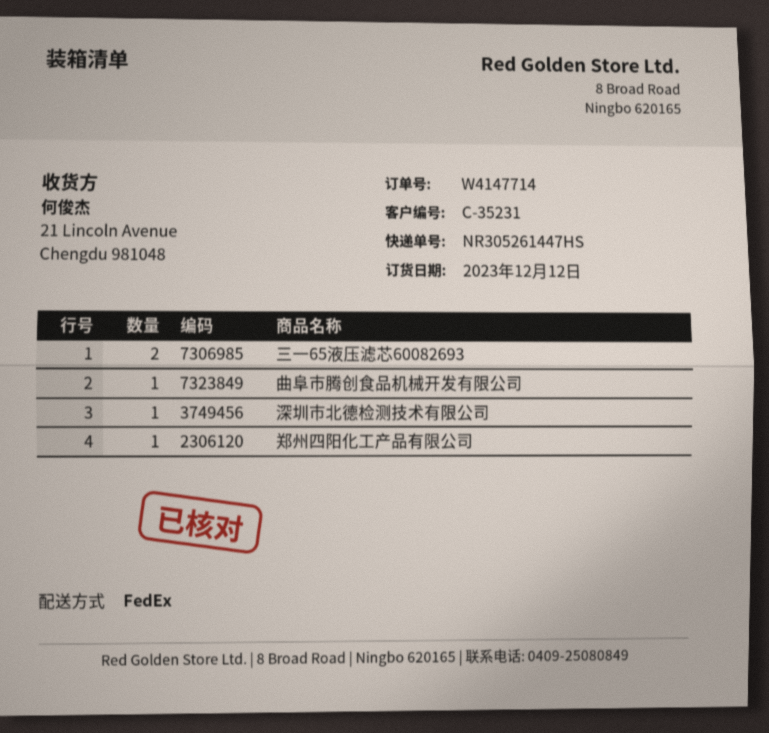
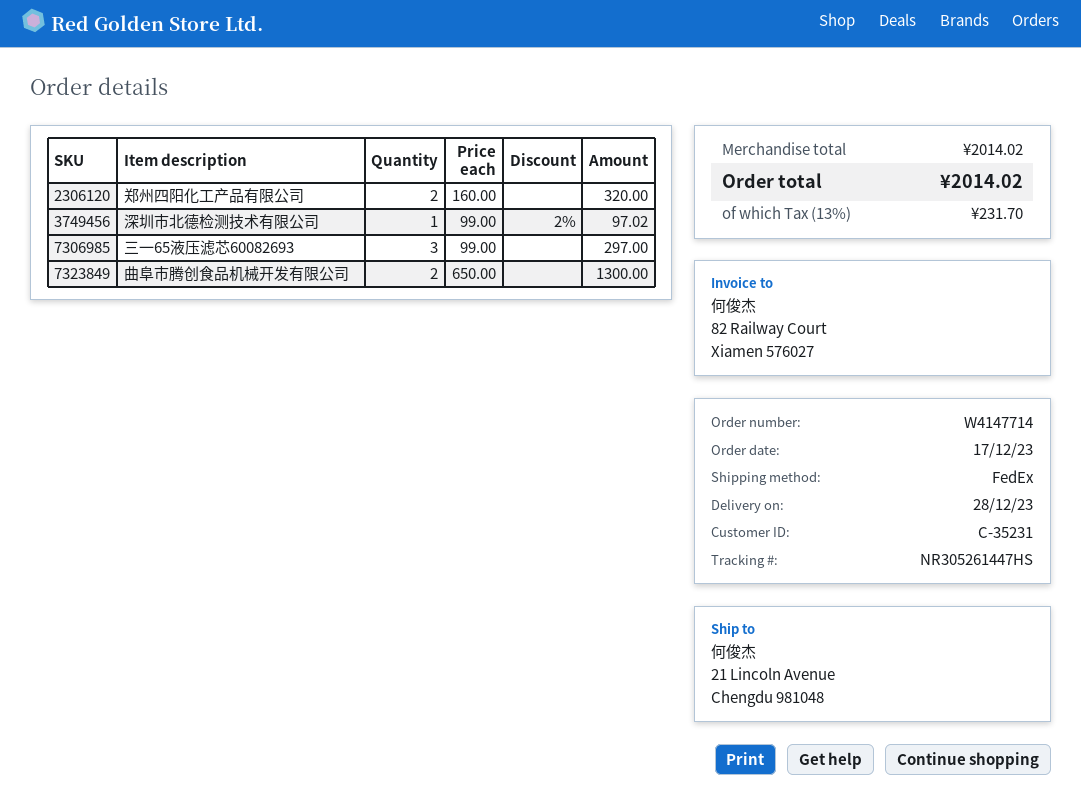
order date: 2023-12-12 -> 2023-12-17
三一65液压滤芯60082693: 2 -> 3
曲阜市腾创食品机械开发有限公司: 1 -> 2
郑州四阳化工产品有限公司: 1 -> 2

